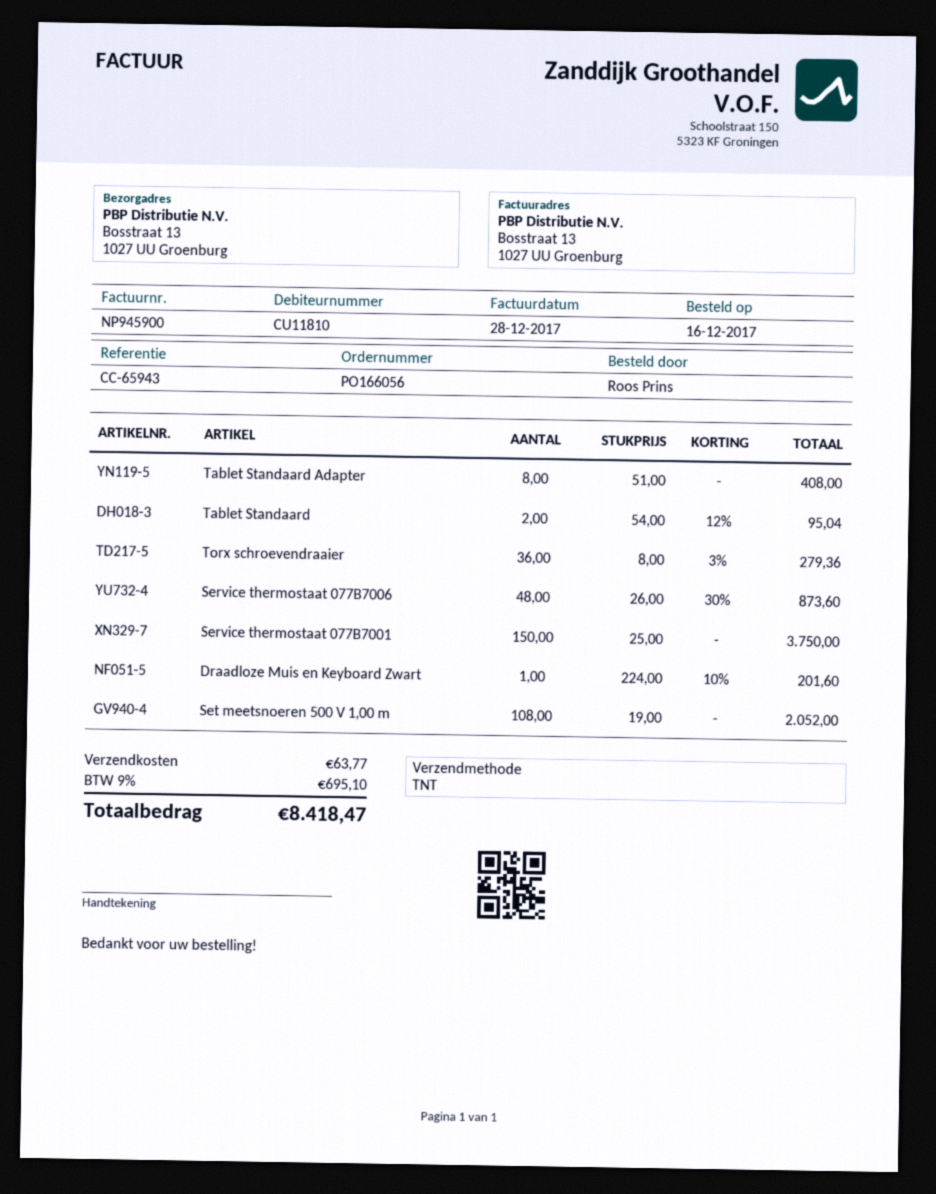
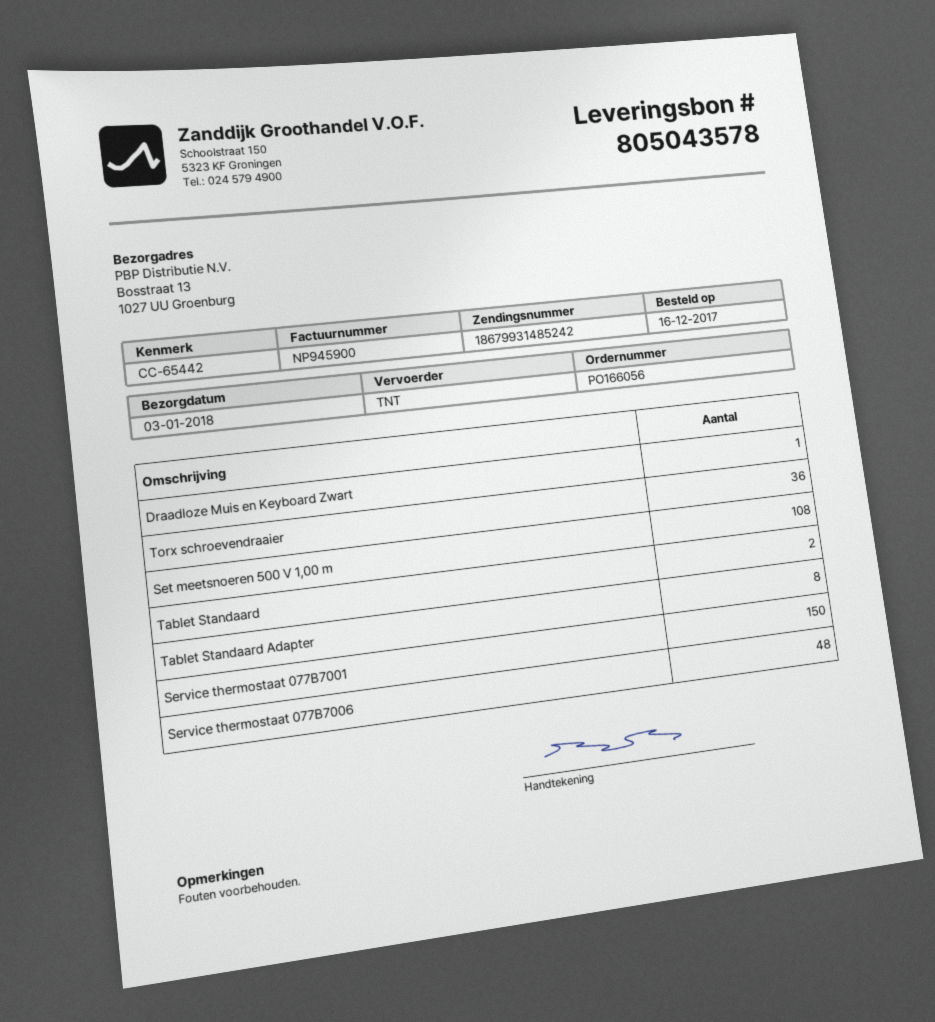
reference: CC-65943 -> CC-65442

